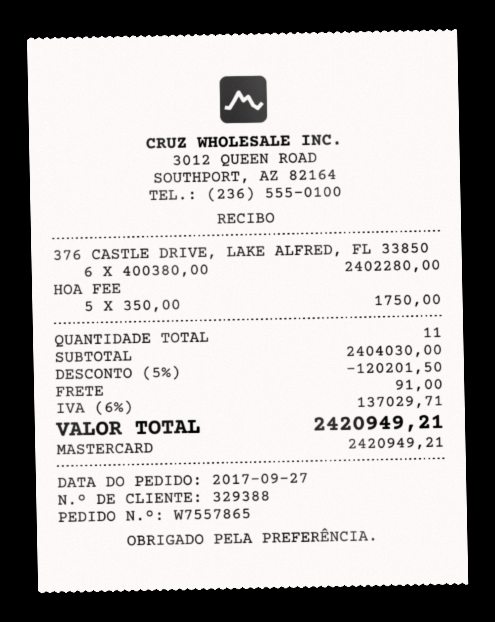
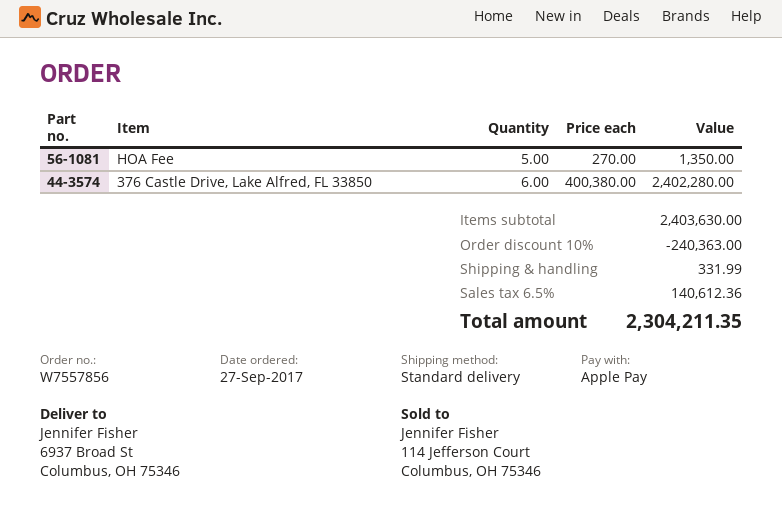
order number: W7557865 -> W7557856
payment method: Mastercard -> Apple Pay
HOA FEE: 5 x 350.00 = 1750.00 -> 5 x 270.00 = 1350.00
subtotal: 2404030.00 -> 2403630.00
discount: 5% = 120201.50 -> 10% = 240363.00
shipping: 91.00 -> 331.99
tax: 6% = 137029.71 -> 6.5% = 140612.36
total: 2420949.21 -> 2304211.35

